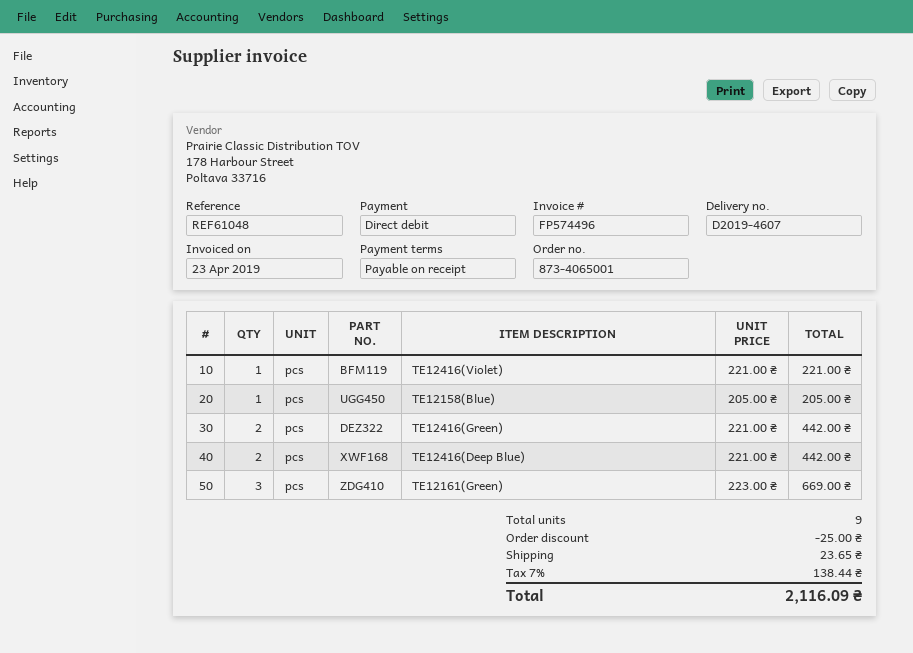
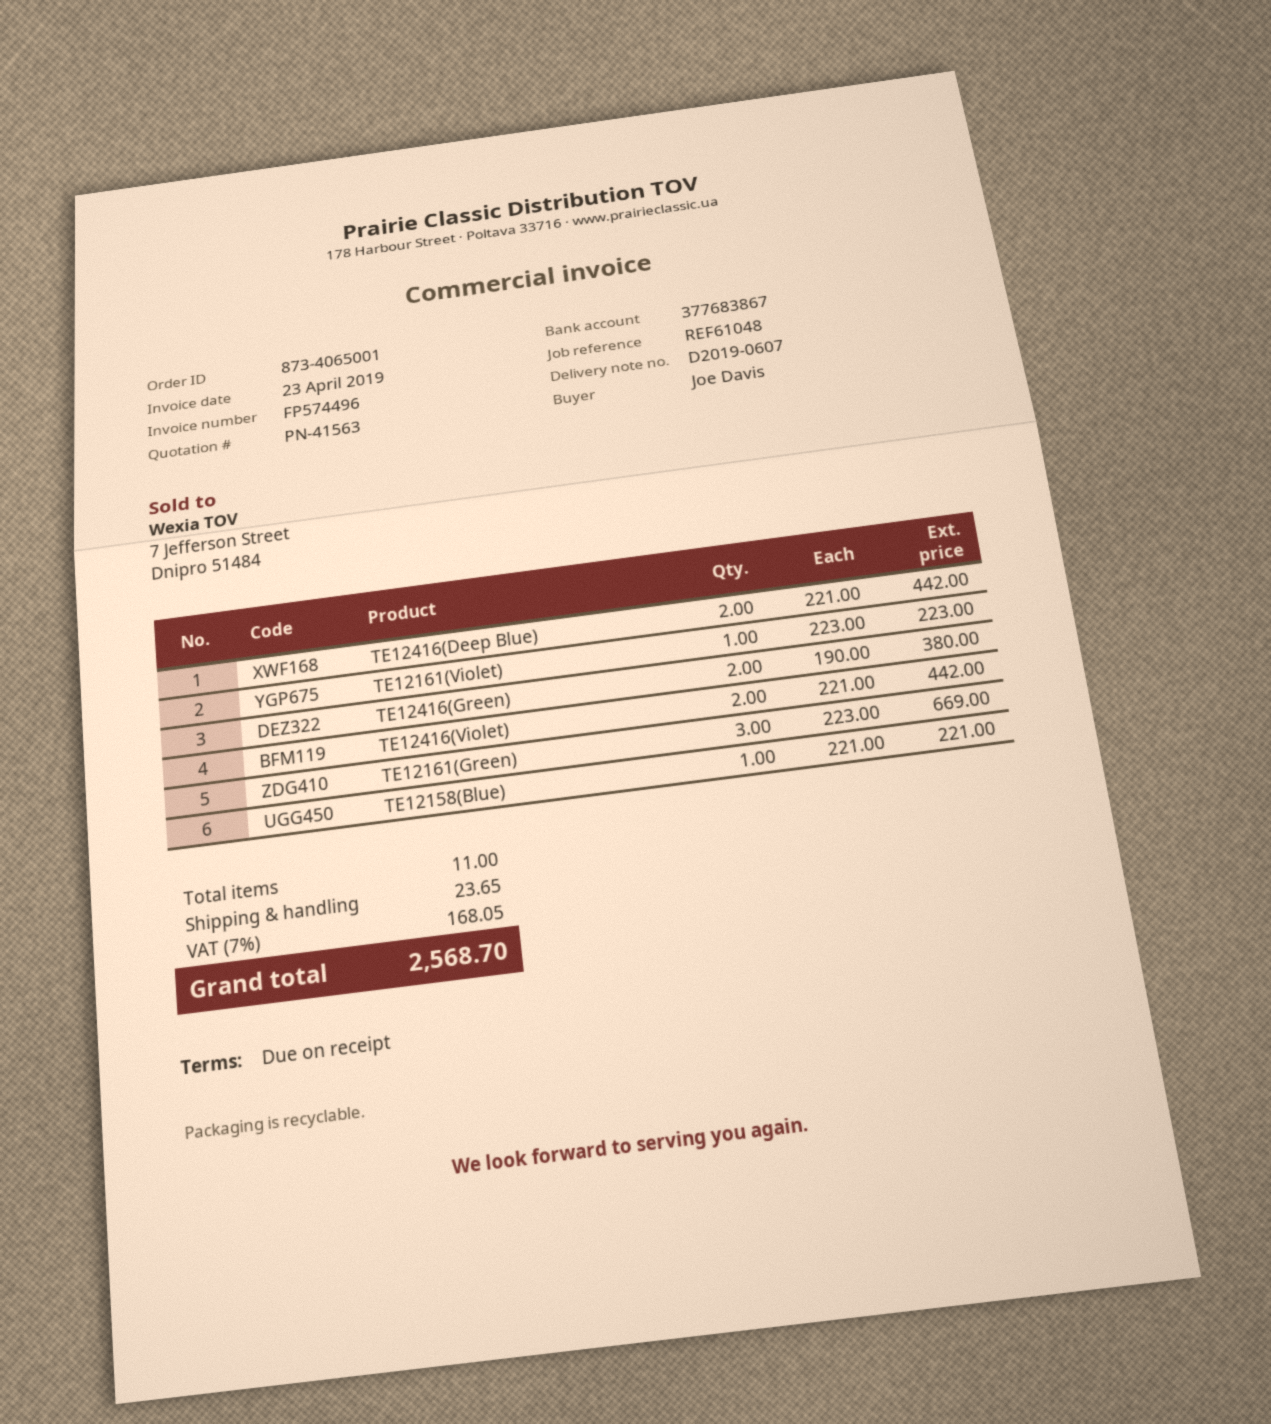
delivery note number: D2019-4607 -> D2019-0607
ТЕ12416(Violet): 1 x 221.00 = 221.00 -> 2 x 221.00 = 442.00
ТЕ12158(Blue): 1 x 205.00 = 205.00 -> 1 x 221.00 = 221.00
ТЕ12416(Green): 2 x 221.00 = 442.00 -> 2 x 190.00 = 380.00
ТЕ12161(Violet): none -> 1 x 223.00 = 223.00
total quantity: 9 -> 11
discount: 25.00 -> none
tax: 7% = 138.44 -> 7% = 168.05
total: 2116.09 -> 2568.70

